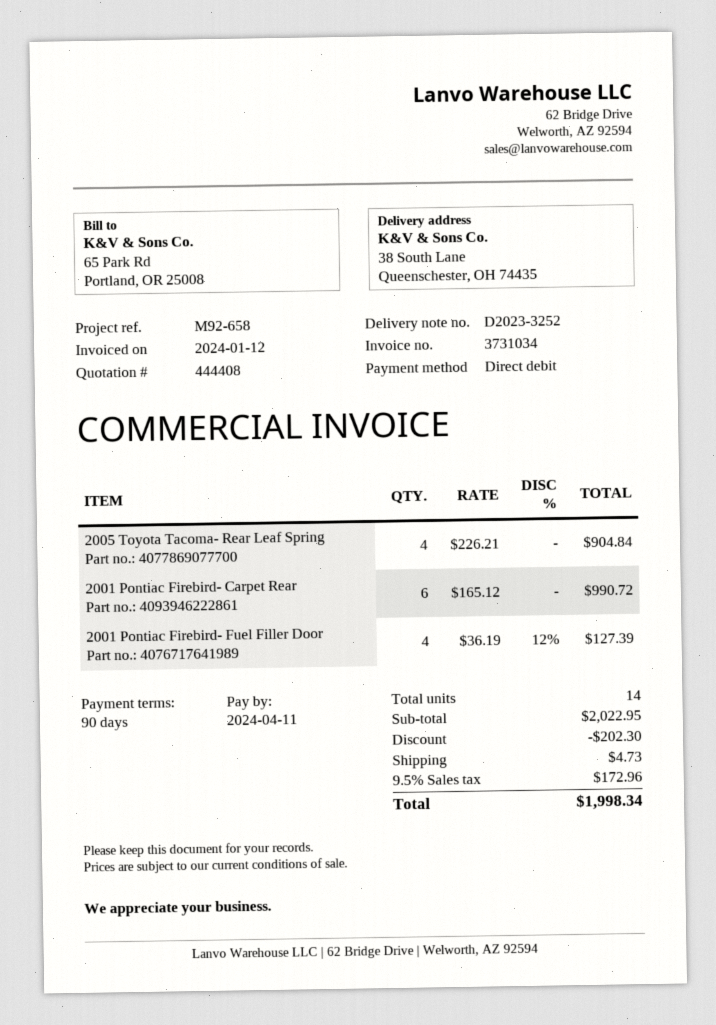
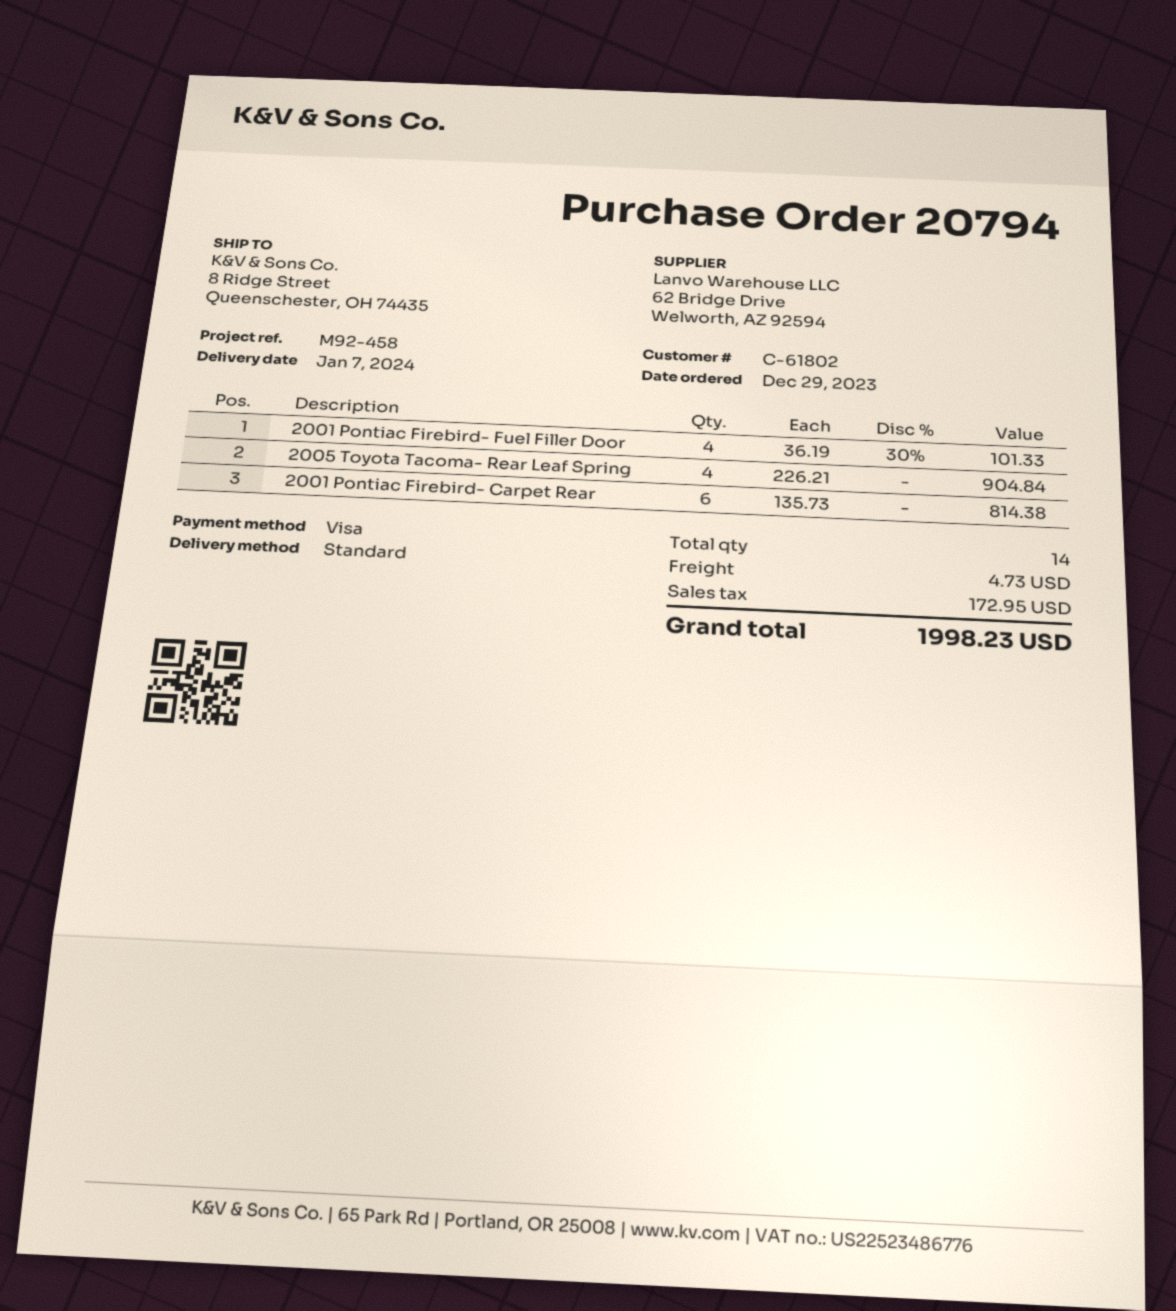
reference: M92-658 -> M92-458
payment method: direct debit -> Visa
ship to: 38 South Lane, Queenschester, OH 74435 -> 8 Ridge Street, Queenschester, OH 74435
2001 Pontiac Firebird- Carpet Rear: 6 x 165.12 = 990.72 -> 6 x 135.73 = 814.38
2001 Pontiac Firebird- Fuel Filler Door: 4 x 36.19 - 12% = 127.39 -> 4 x 36.19 - 30% = 101.33
discount: 202.30 -> none
tax: 172.96 -> 172.95
total: 1998.34 -> 1998.23

